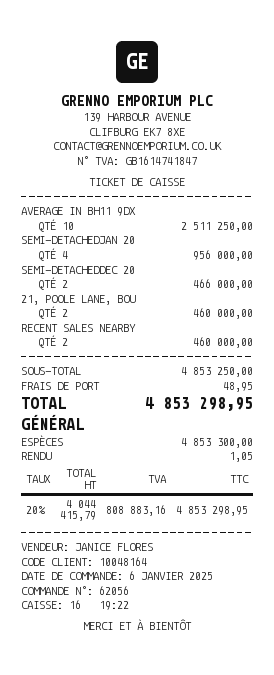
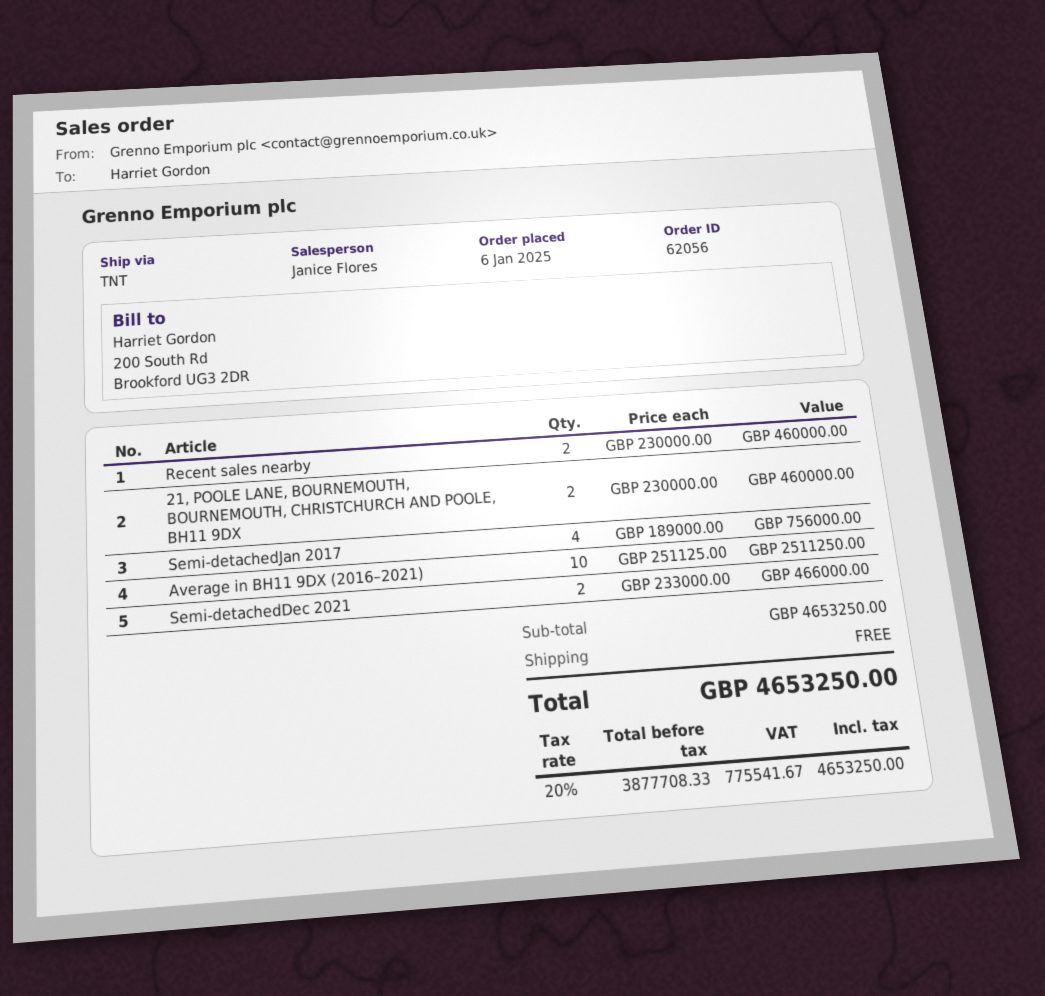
SEMI-DETACHEDJAN 20: 4 for 956000.00 -> 4 for 756000.00
subtotal: 4853250.00 -> 4653250.00
shipping: 48.95 -> 0.00
net: 4044415.79 -> 3877708.33
tax: 20% = 808883.16 -> 20% = 775541.67
total: 4853298.95 -> 4653250.00

